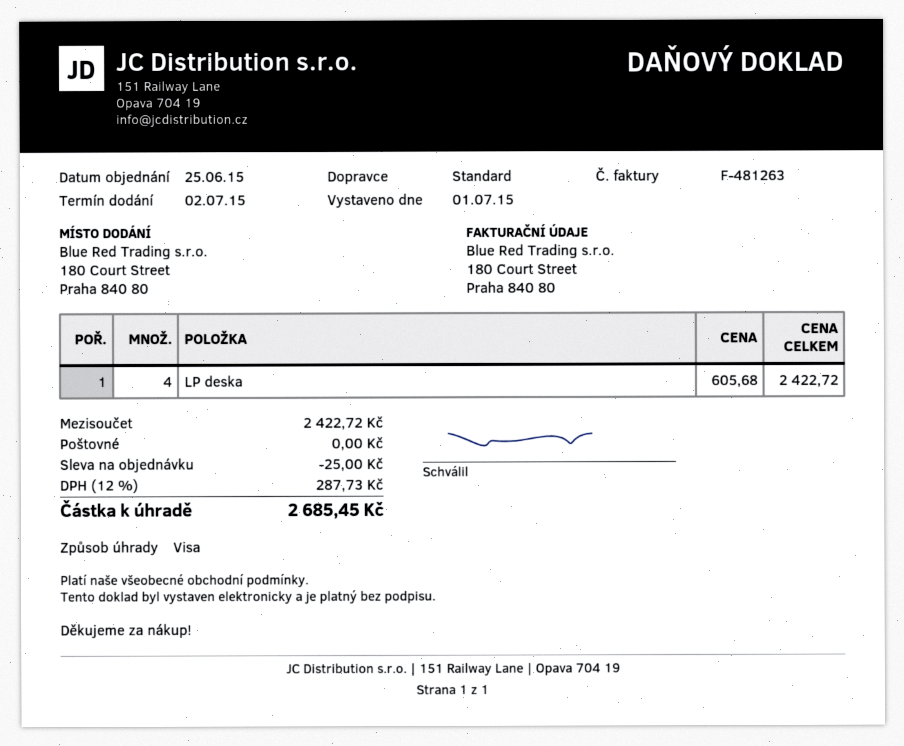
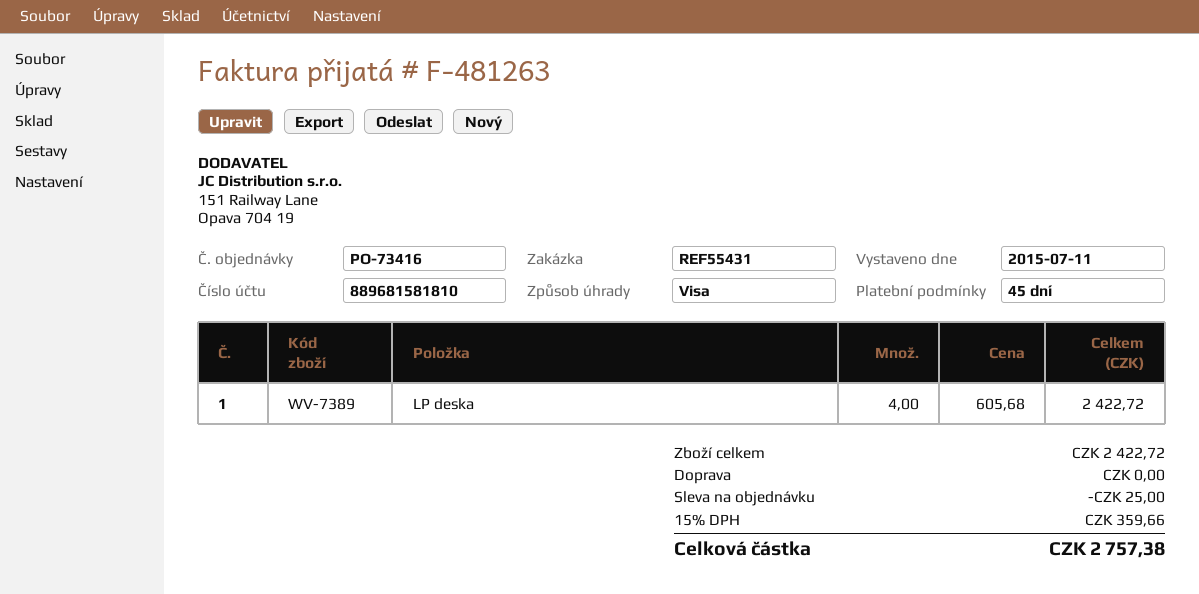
invoice date: 2015-07-01 -> 2015-07-11
tax: 12% = 287.73 -> 15% = 359.66
total: 2685.45 -> 2757.38

